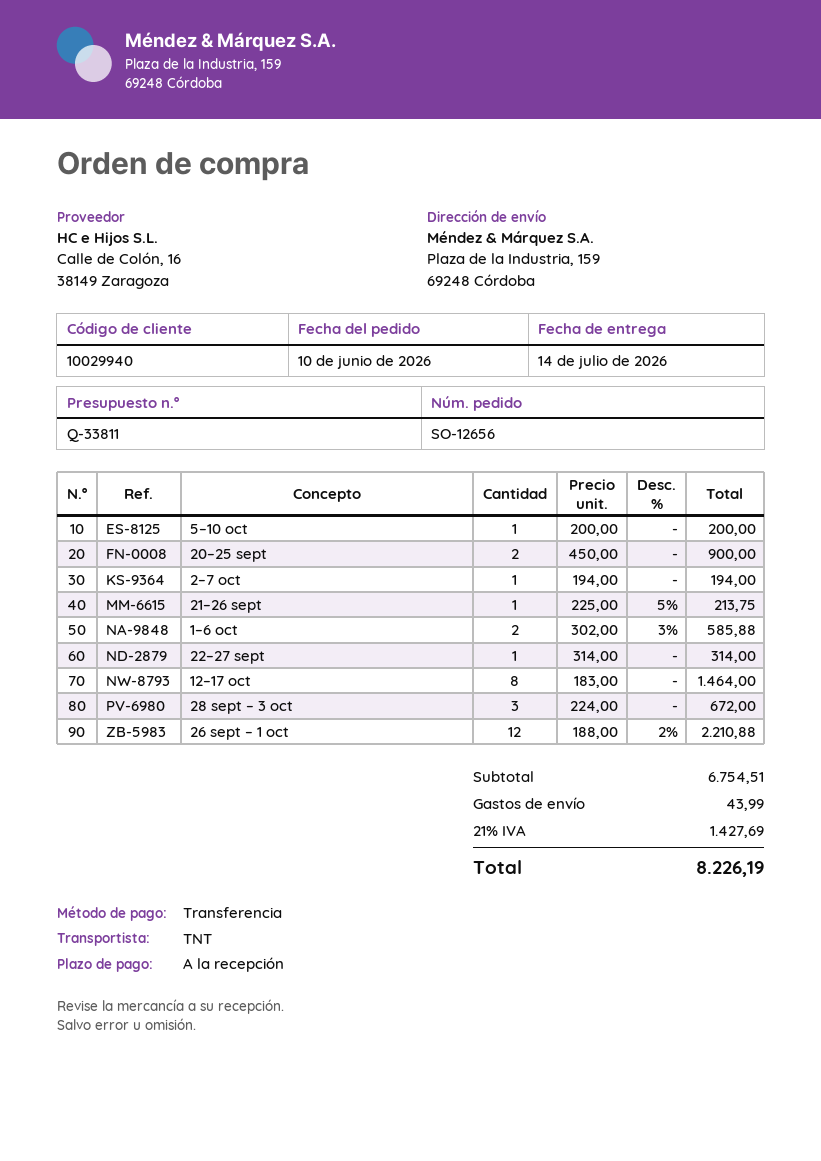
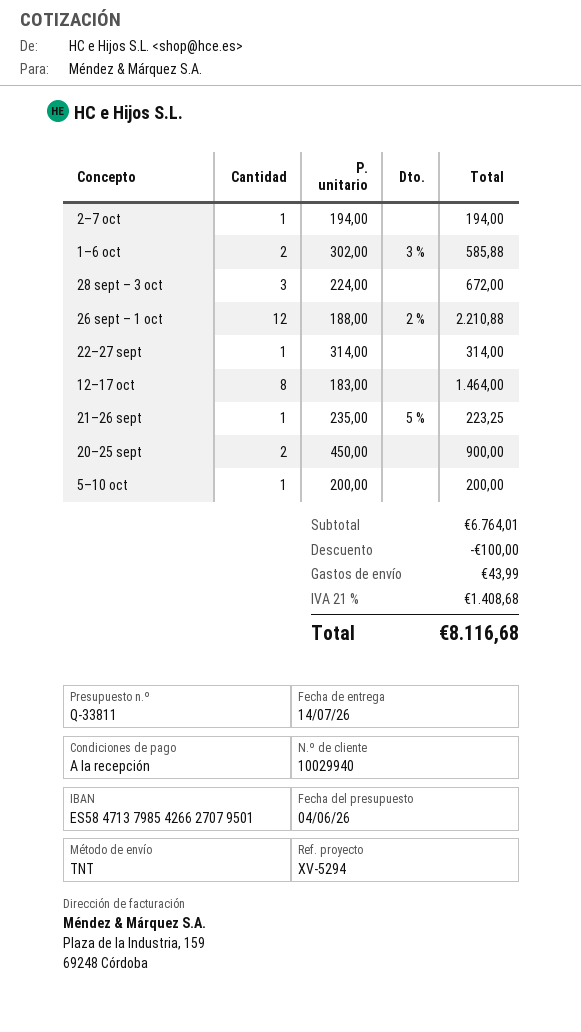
21–26 sept: 1 x 225.00 - 5% = 213.75 -> 1 x 235.00 - 5% = 223.25
subtotal: 6754.51 -> 6764.01
discount: none -> 100.00
tax: 21% = 1427.69 -> 21% = 1408.68
total: 8226.19 -> 8116.68

